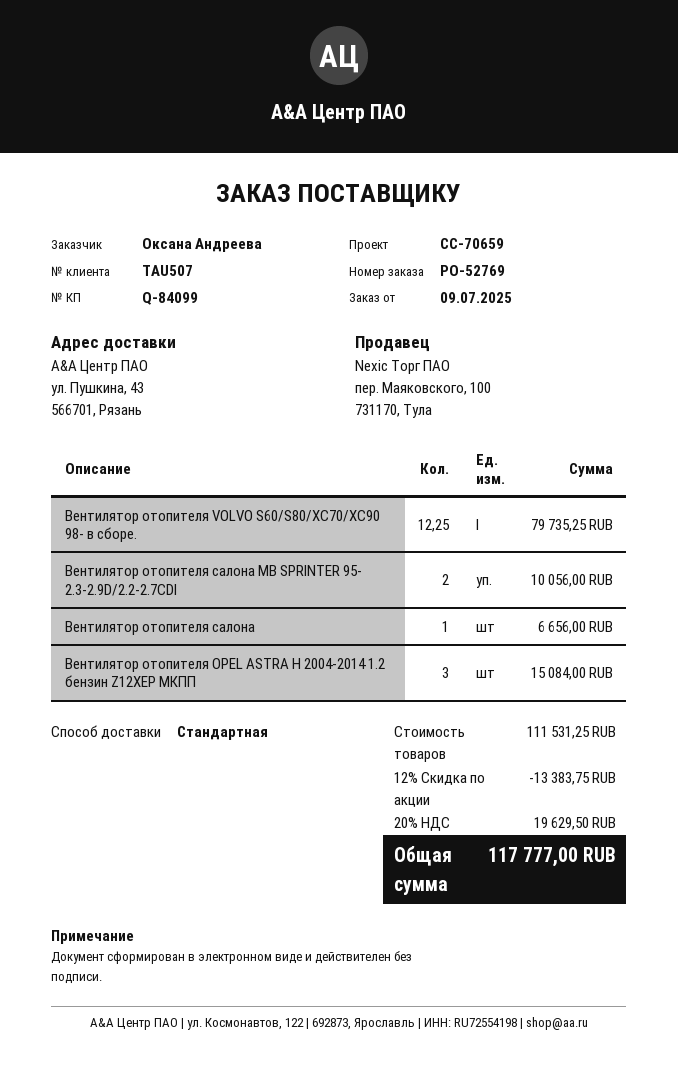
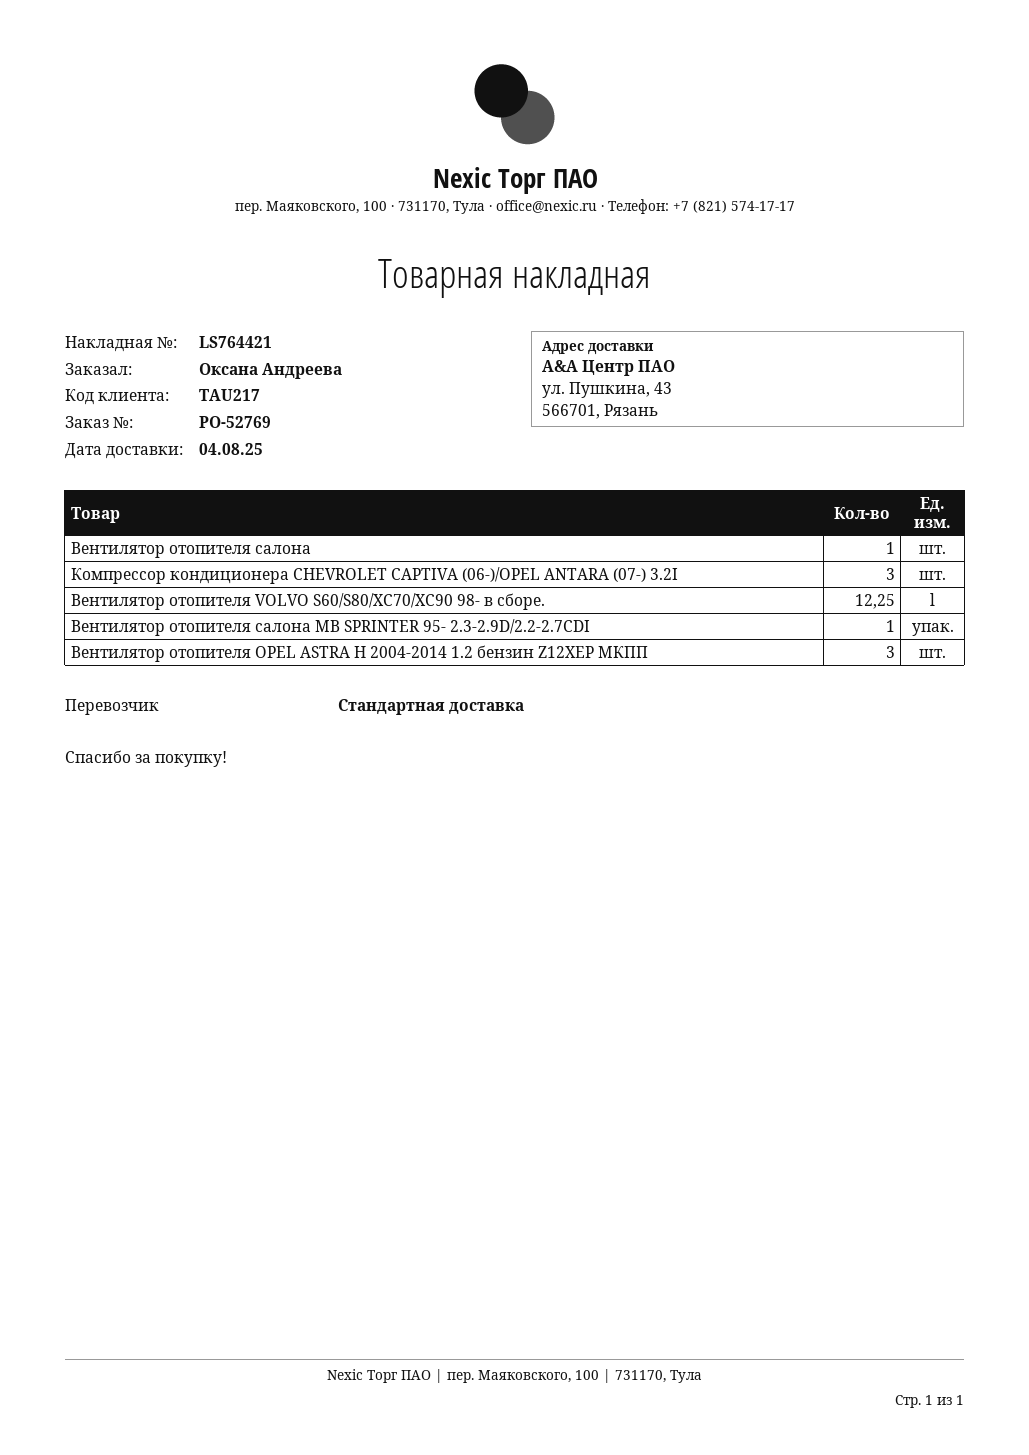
customer number: TAU507 -> TAU217
Вентилятор отопителя салона MB SPRINTER 95- 2.3-2.9D/2.2-2.7CDI: 2 -> 1
Компрессор кондиционера CHEVROLET CAPTIVA (06-)/OPEL ANTARA (07-) 3.2I: none -> 3

